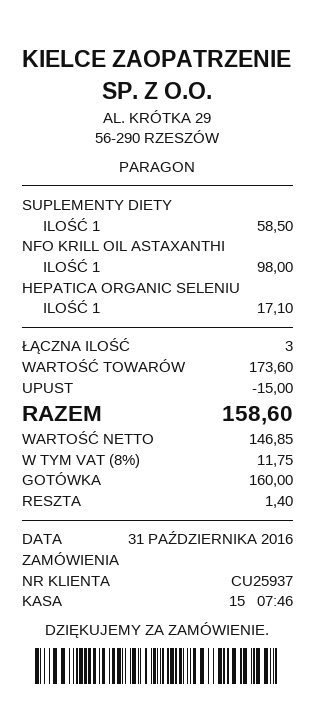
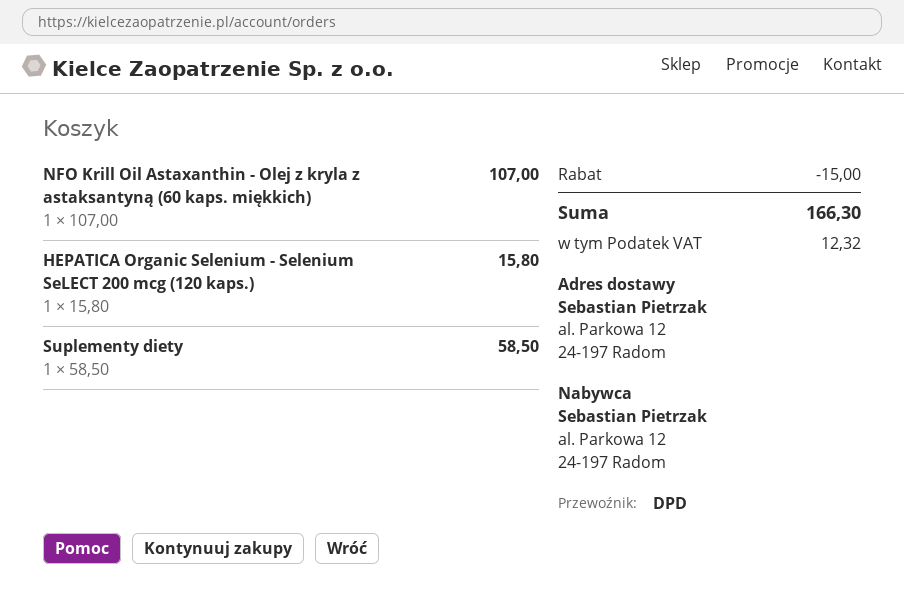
NFO KRILL OIL ASTAXANTHI: 1 for 98.00 -> 1 for 107.00
HEPATICA ORGANIC SELENIU: 1 for 17.10 -> 1 for 15.80
tax: 11.75 -> 12.32
total: 158.60 -> 166.30

